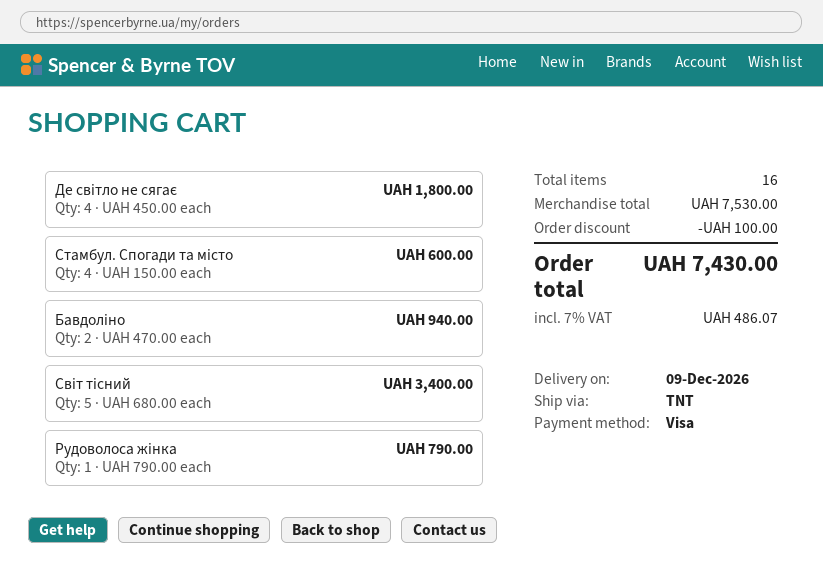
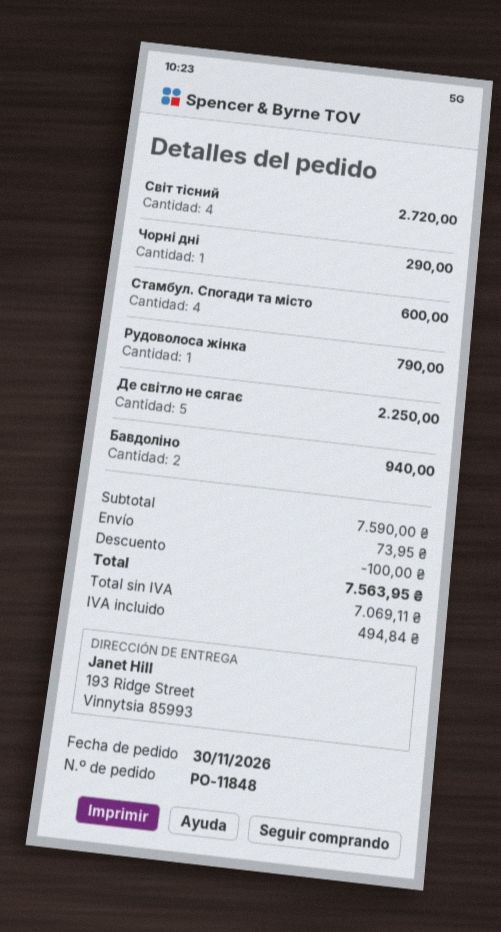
Де світло не сягає: 4 for 1800.00 -> 5 for 2250.00
Світ тісний: 5 for 3400.00 -> 4 for 2720.00
Чорні дні: none -> 1 for 290.00
subtotal: 7530.00 -> 7590.00
shipping: none -> 73.95
tax: 486.07 -> 494.84
total: 7430.00 -> 7563.95

